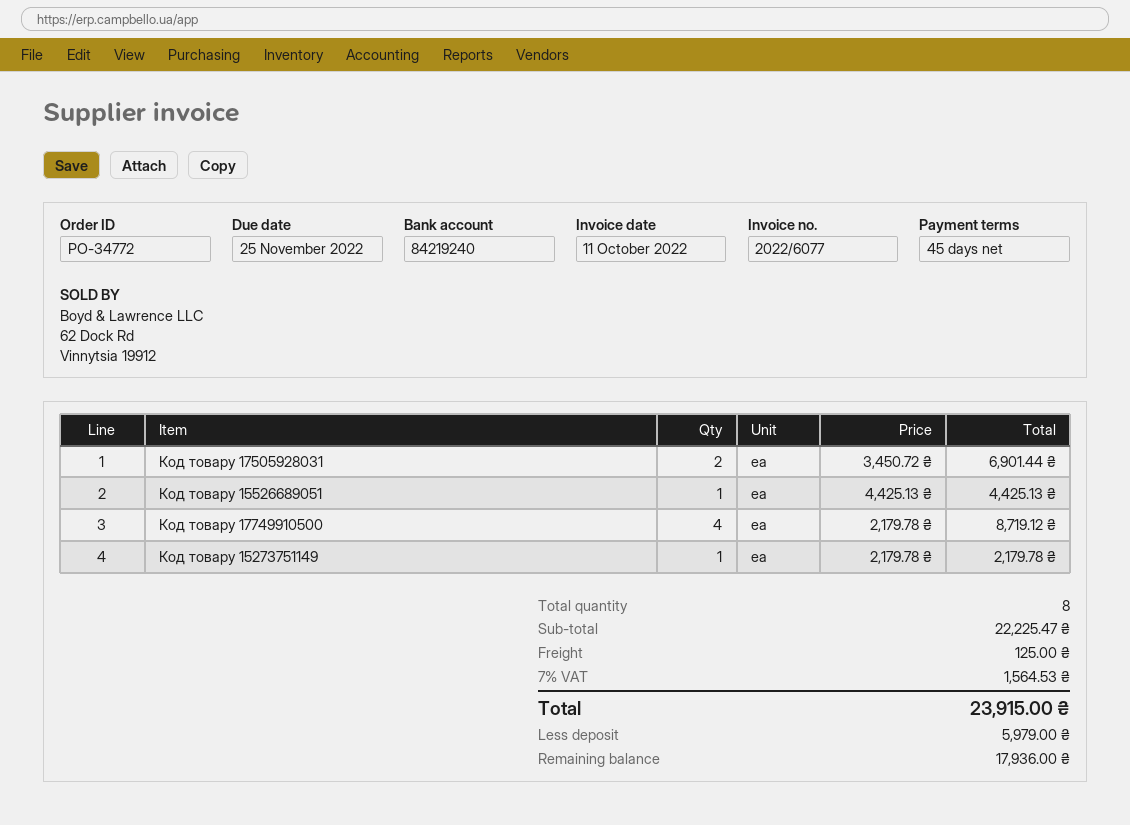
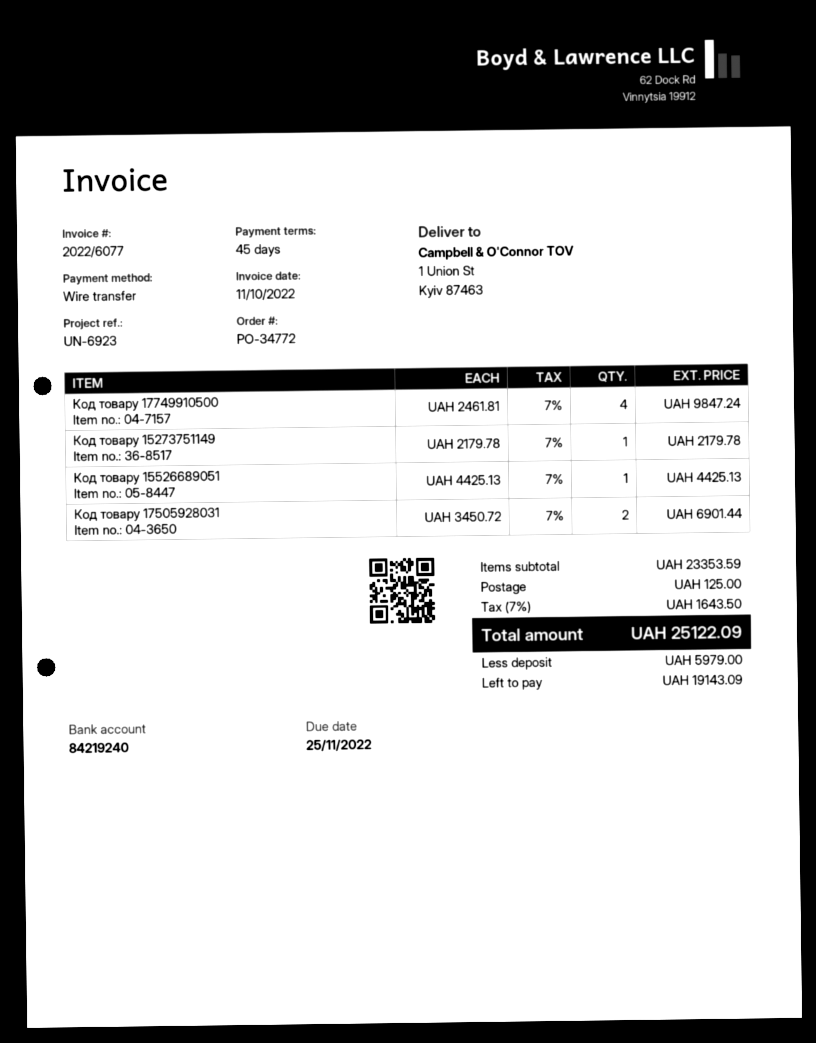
Код товару 17749910500: 4 x 2179.78 = 8719.12 -> 4 x 2461.81 = 9847.24
subtotal: 22225.47 -> 23353.59
tax: 7% = 1564.53 -> 7% = 1643.50
total: 23915.00 -> 25122.09
balance: 17936.00 -> 19143.09

